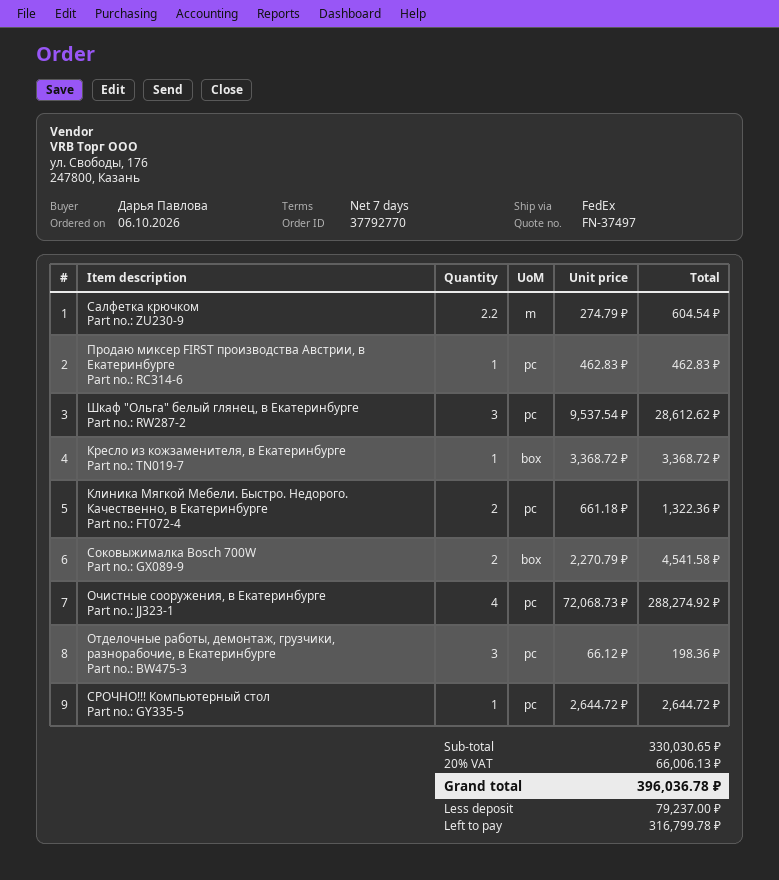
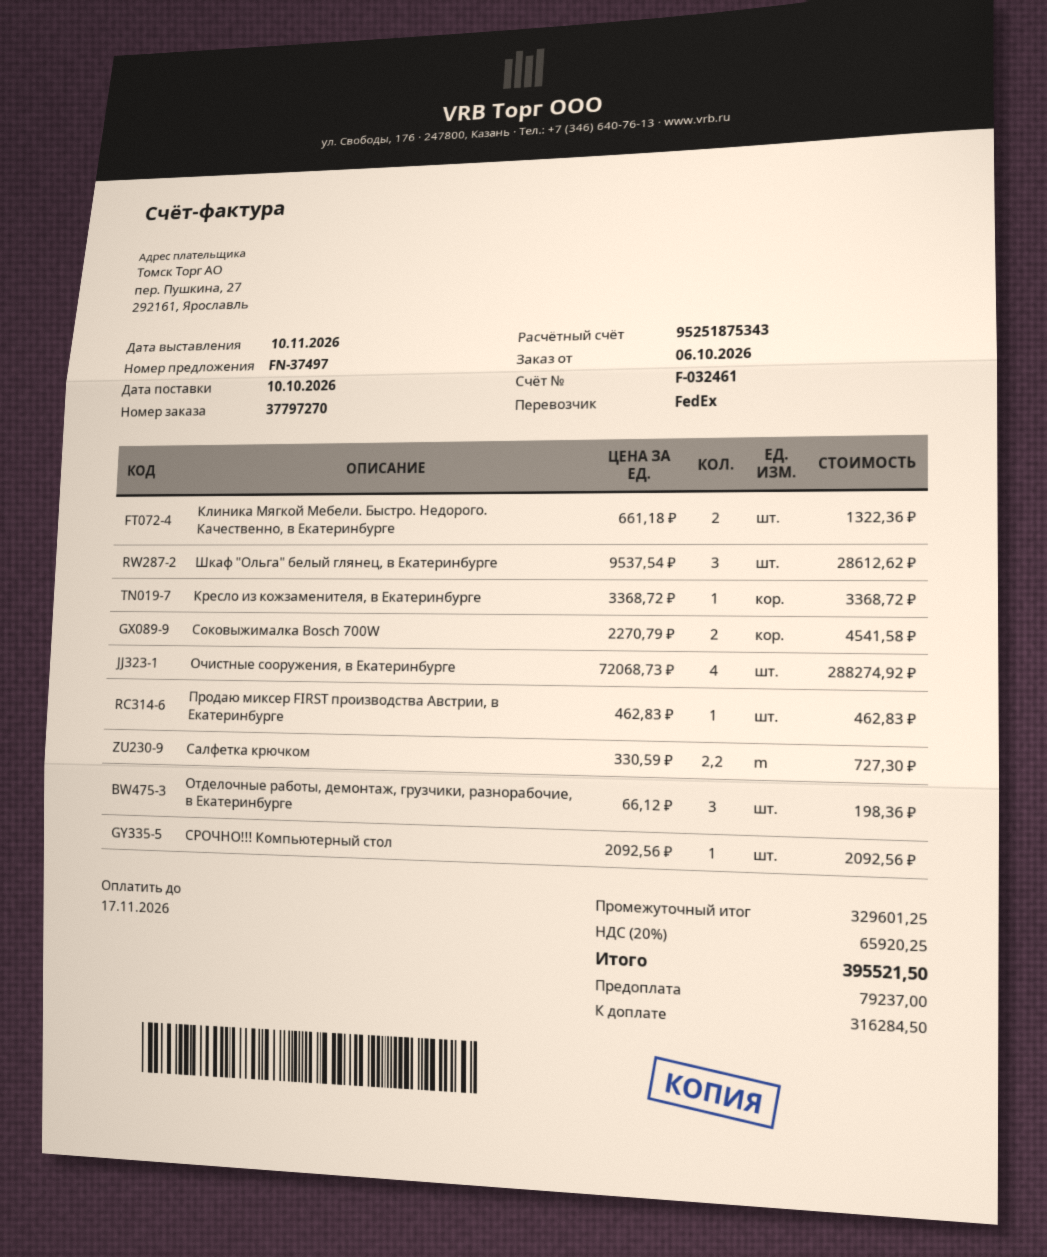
order number: 37792770 -> 37797270
Салфетка крючком: 2.2 x 274.79 = 604.54 -> 2.2 x 330.59 = 727.30
СРОЧНО!!! Компьютерный стол: 1 x 2644.72 = 2644.72 -> 1 x 2092.56 = 2092.56
subtotal: 330030.65 -> 329601.25
tax: 20% = 66006.13 -> 20% = 65920.25
total: 396036.78 -> 395521.50
balance: 316799.78 -> 316284.50

